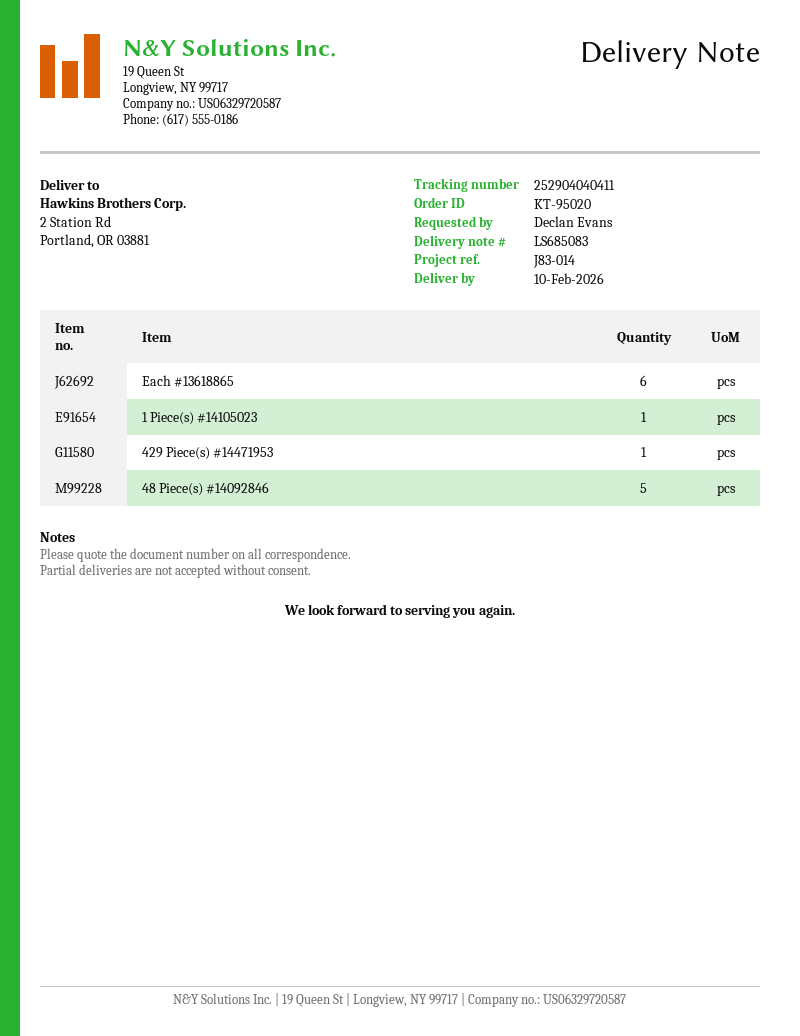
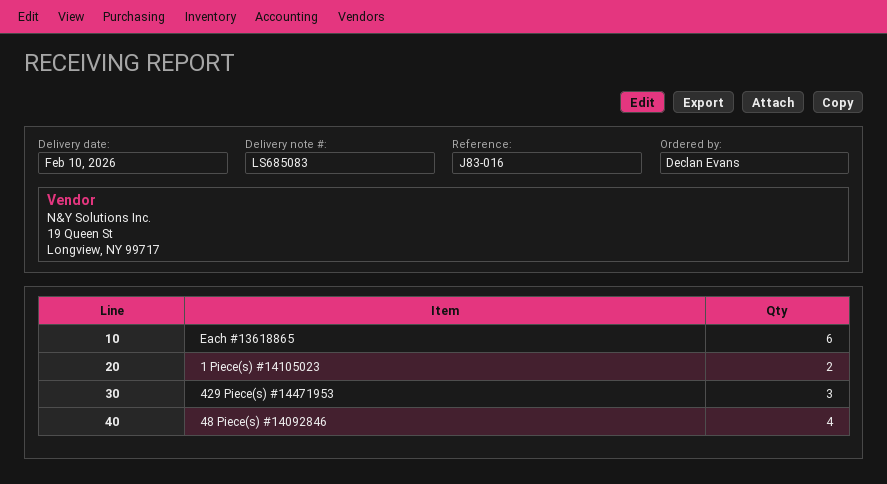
reference: J83-014 -> J83-016
1 Piece(s) #14105023: 1 -> 2
429 Piece(s) #14471953: 1 -> 3
48 Piece(s) #14092846: 5 -> 4

